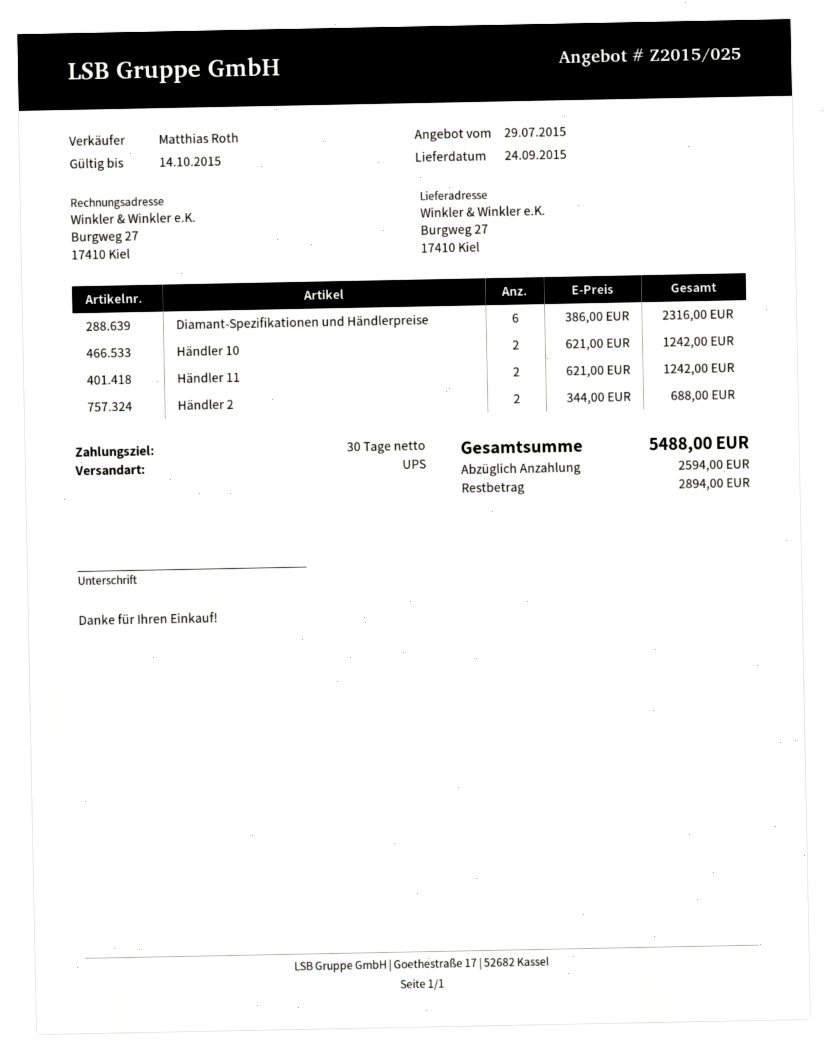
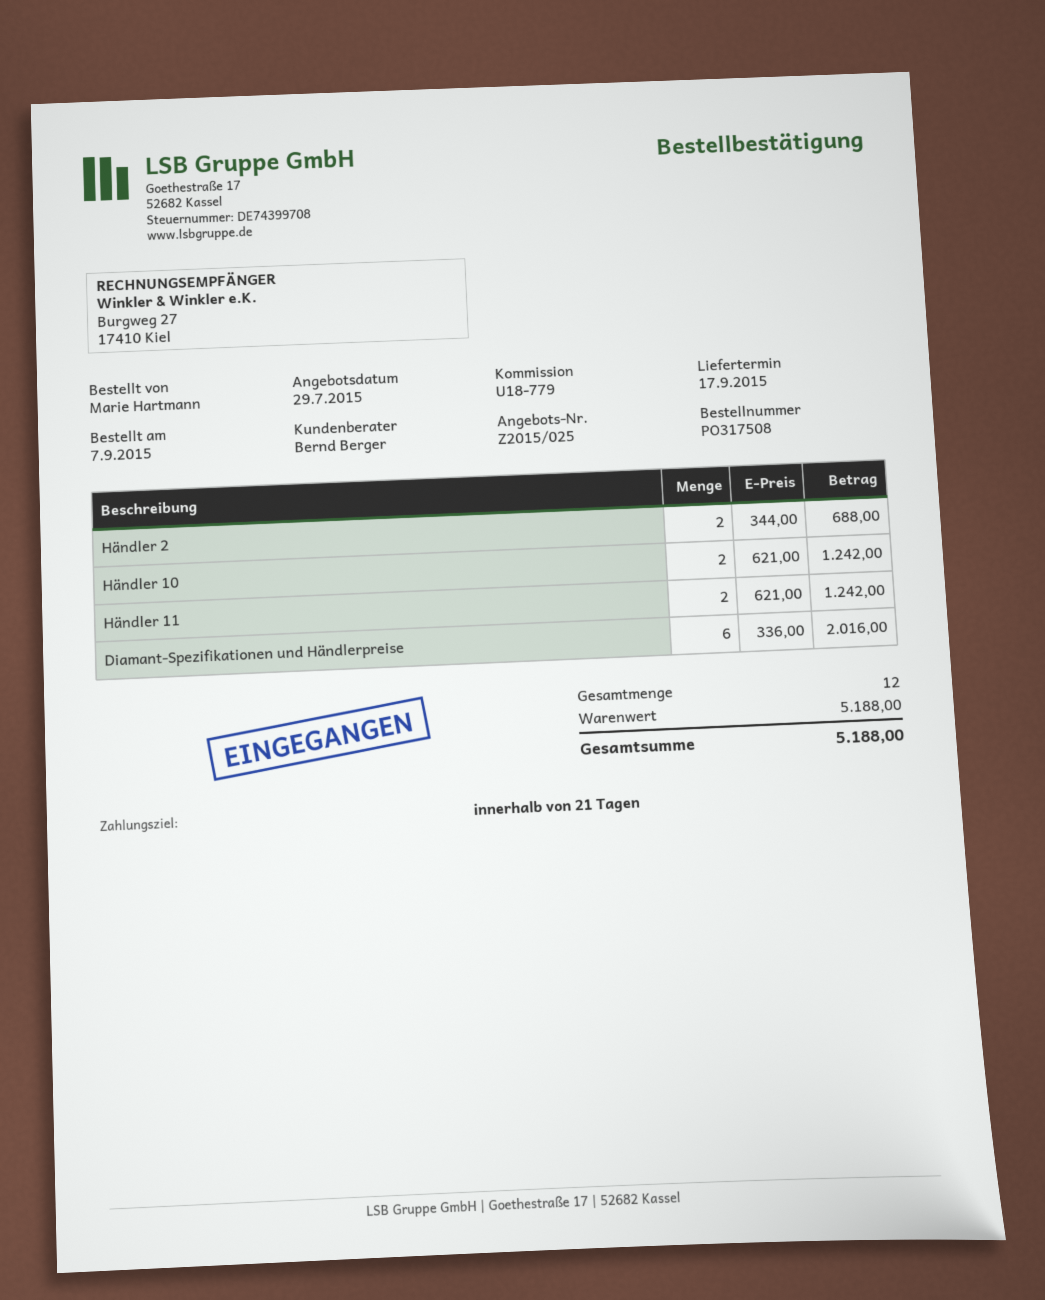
delivery date: 2015-09-24 -> 2015-09-17
payment terms: 30 days -> 21 days
sales rep: Matthias Roth -> Bernd Berger
Diamant-Spezifikationen und Händlerpreise: 6 x 386.00 = 2316.00 -> 6 x 336.00 = 2016.00
total: 5488.00 -> 5188.00

